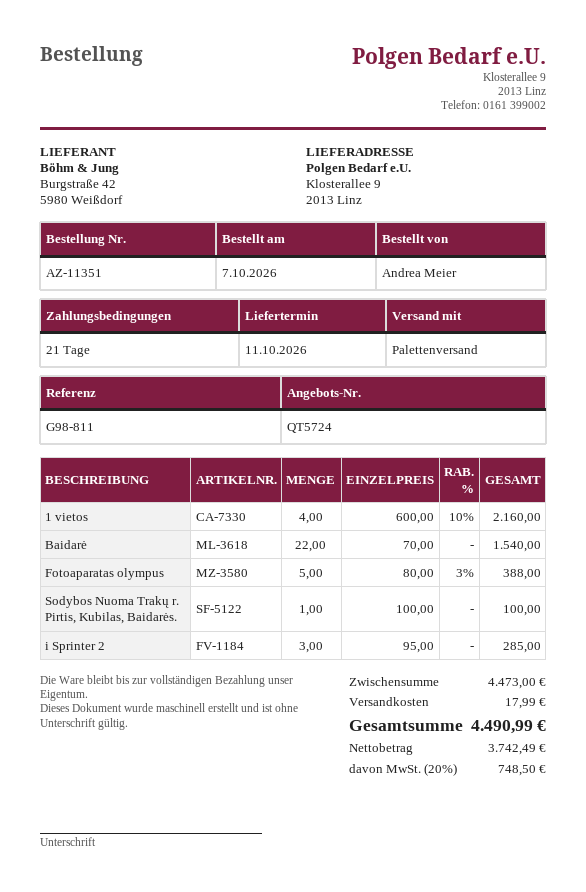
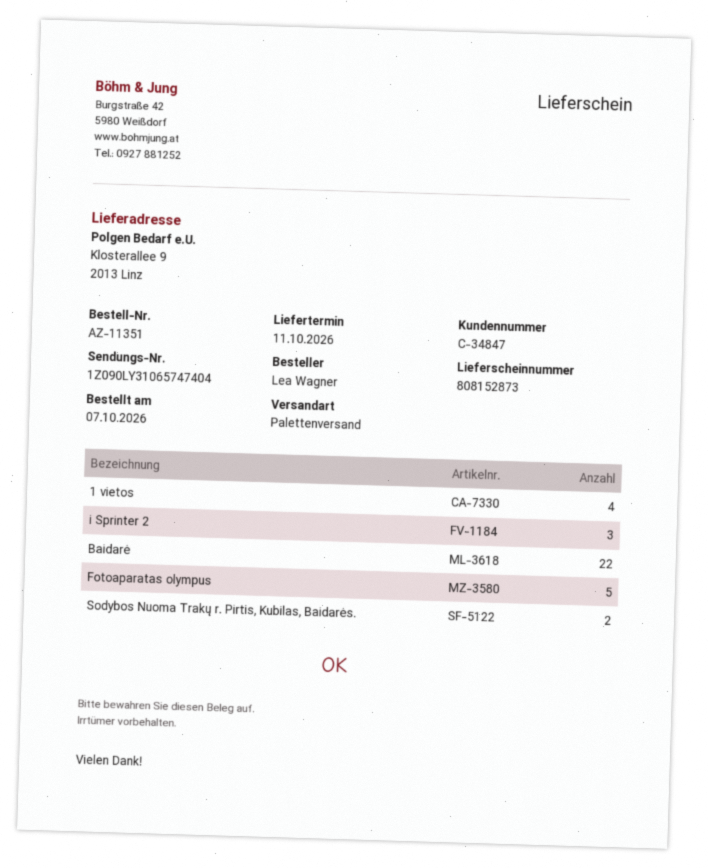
ordered by: Andrea Meier -> Lea Wagner
Sodybos Nuoma Trakų r. Pirtis, Kubilas, Baidarės.: 1 -> 2

